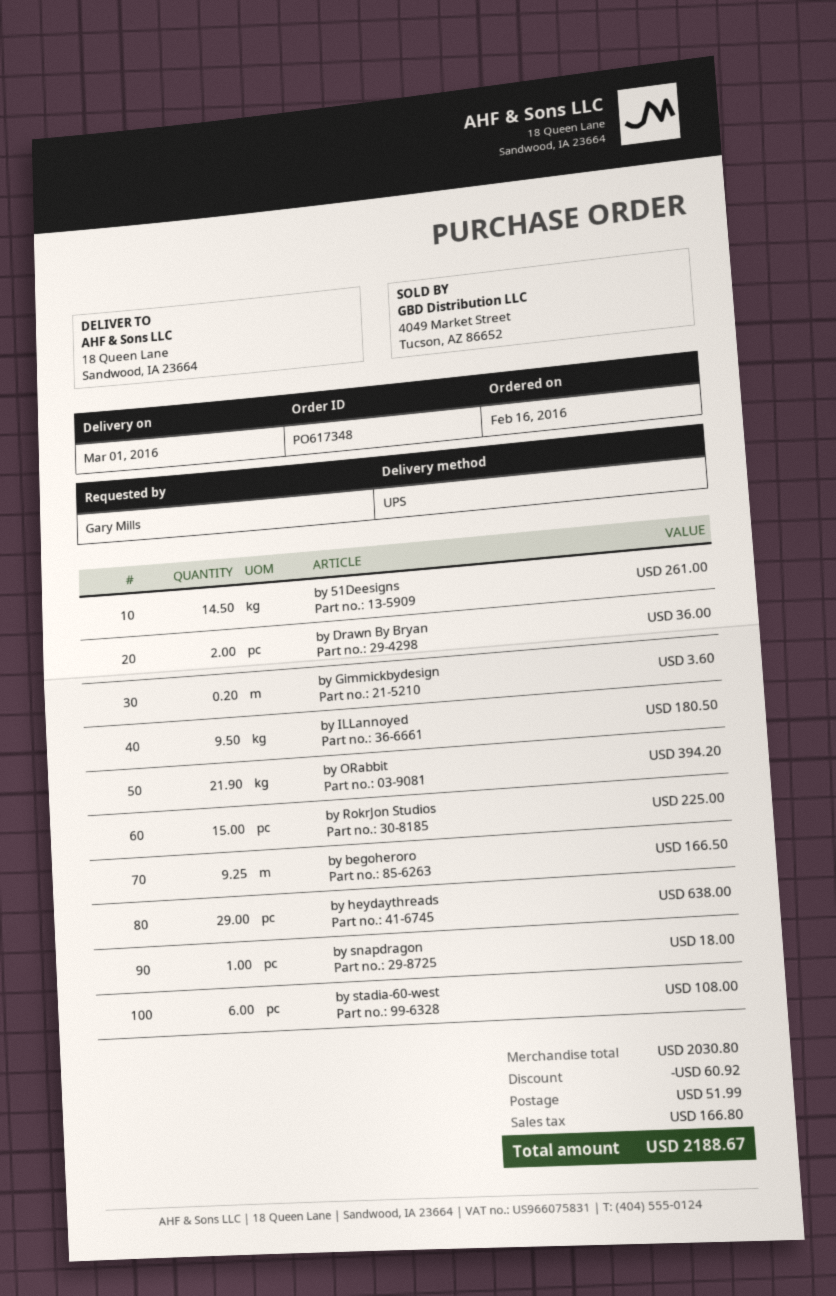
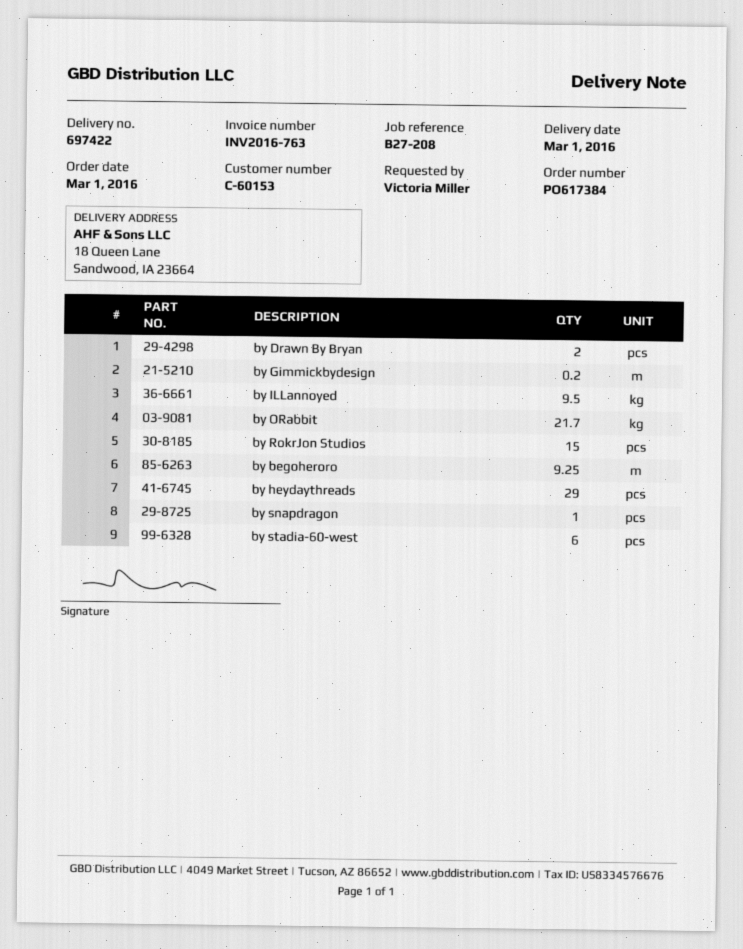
order number: PO617348 -> PO617384
order date: 2016-02-16 -> 2016-03-01
ordered by: Gary Mills -> Victoria Miller
by 51Deesigns: 14.5 -> none
by ORabbit: 21.9 -> 21.7

